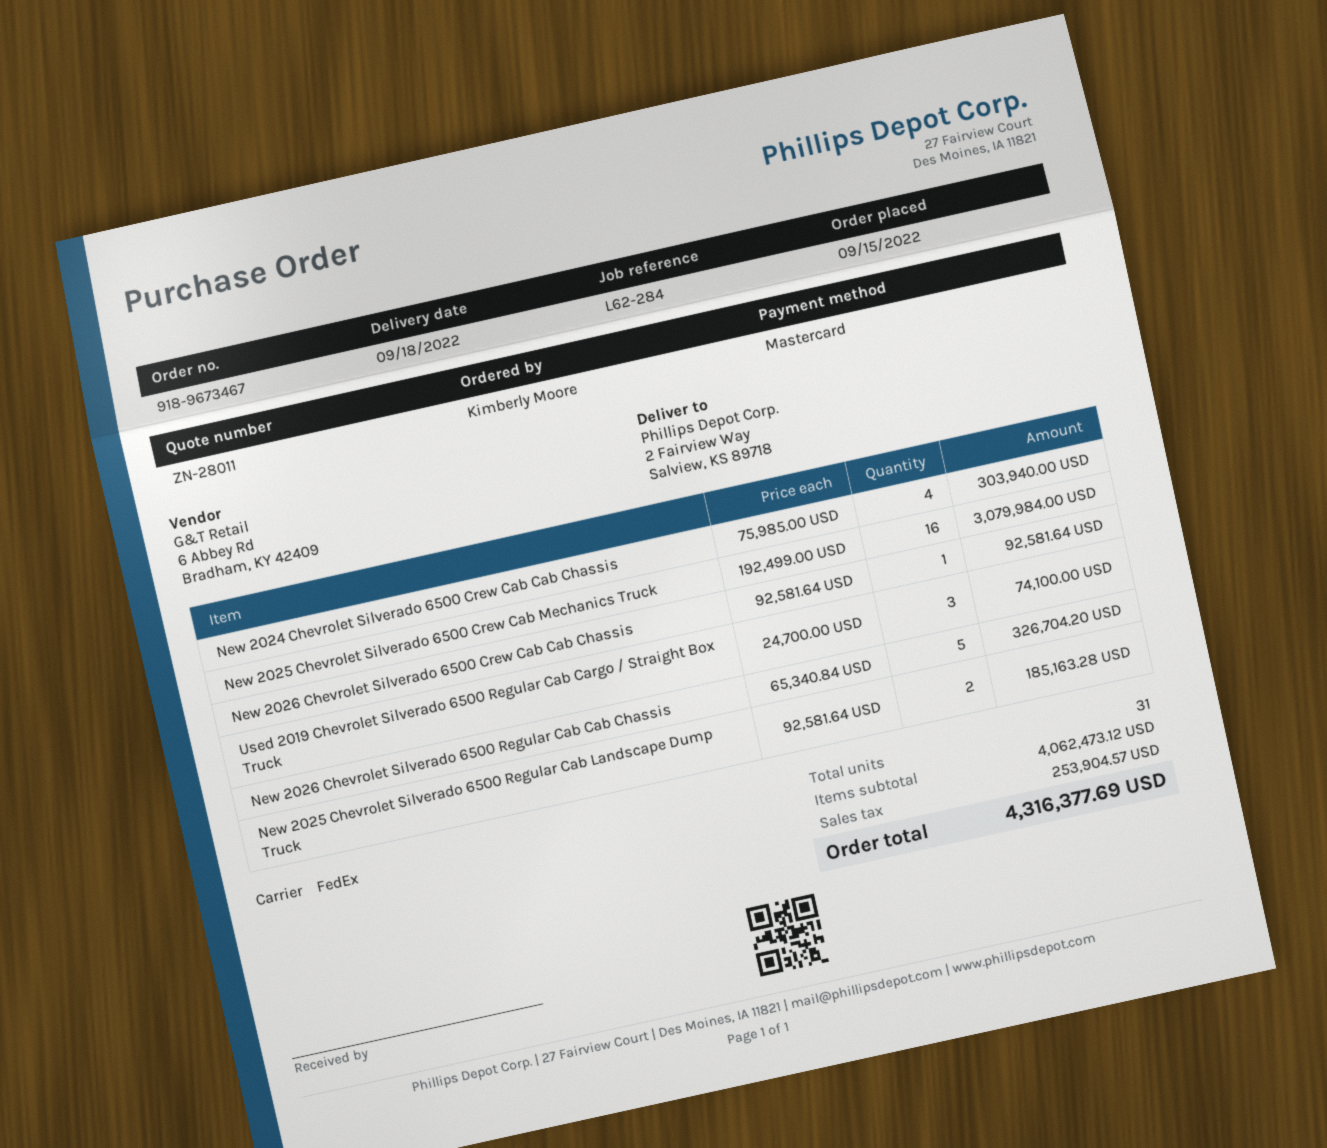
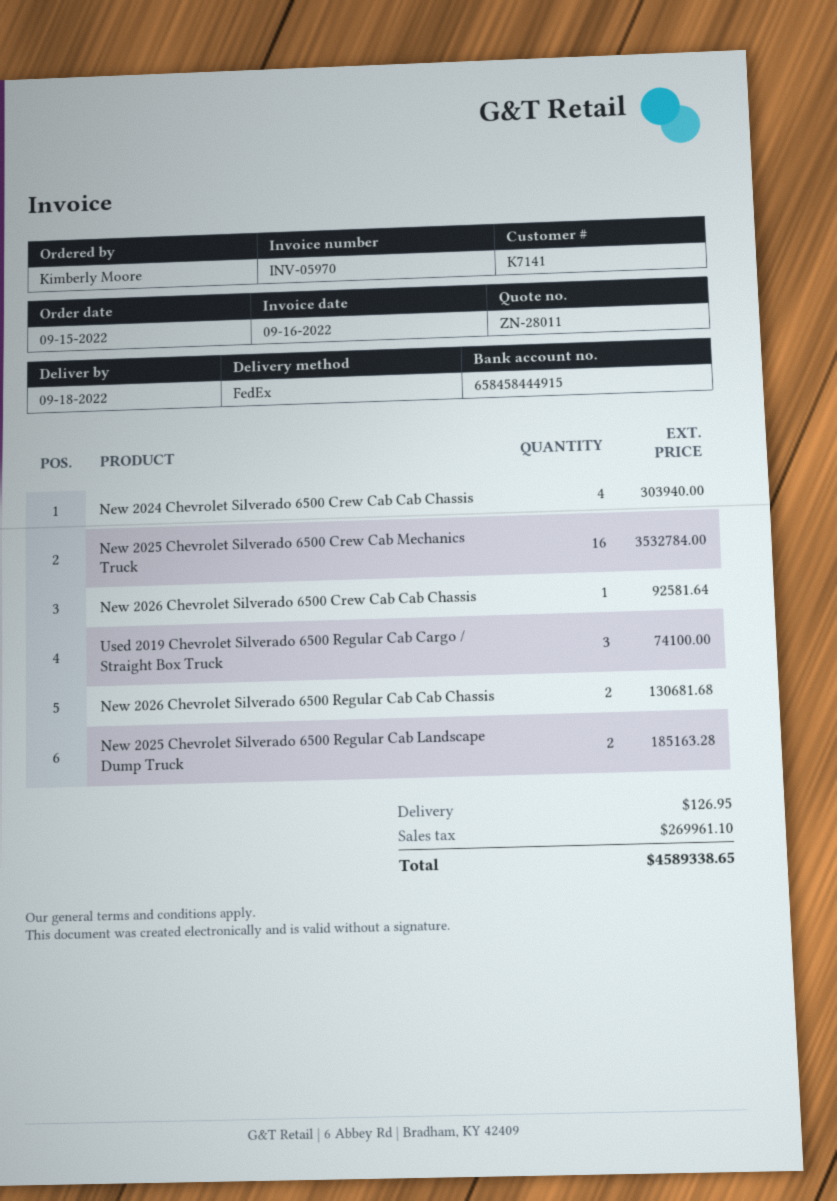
New 2025 Chevrolet Silverado 6500 Crew Cab Mechanics Truck: 16 for 3079984.00 -> 16 for 3532784.00
New 2026 Chevrolet Silverado 6500 Regular Cab Cab Chassis: 5 for 326704.20 -> 2 for 130681.68
shipping: none -> 126.95
tax: 253904.57 -> 269961.10
total: 4316377.69 -> 4589338.65

